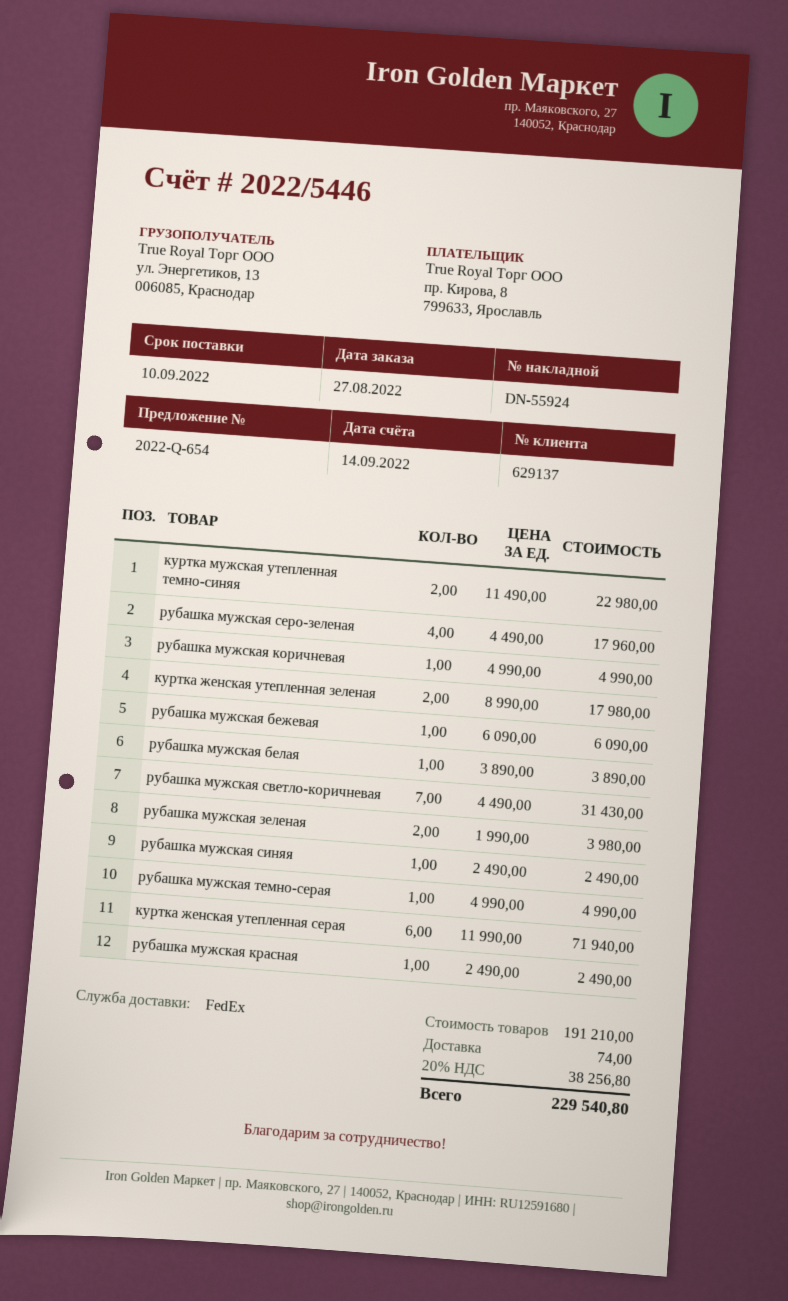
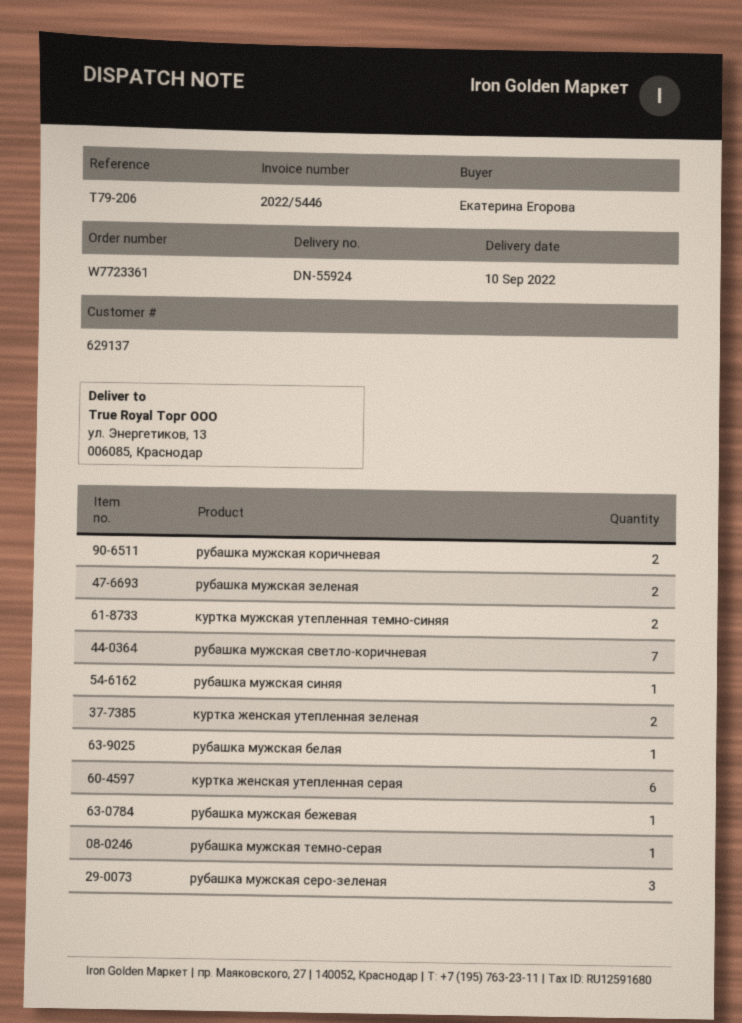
рубашка мужская серо-зеленая: 4 -> 3
рубашка мужская коричневая: 1 -> 2
рубашка мужская красная: 1 -> none

